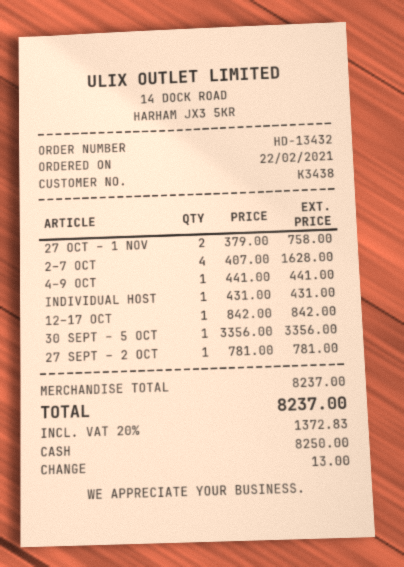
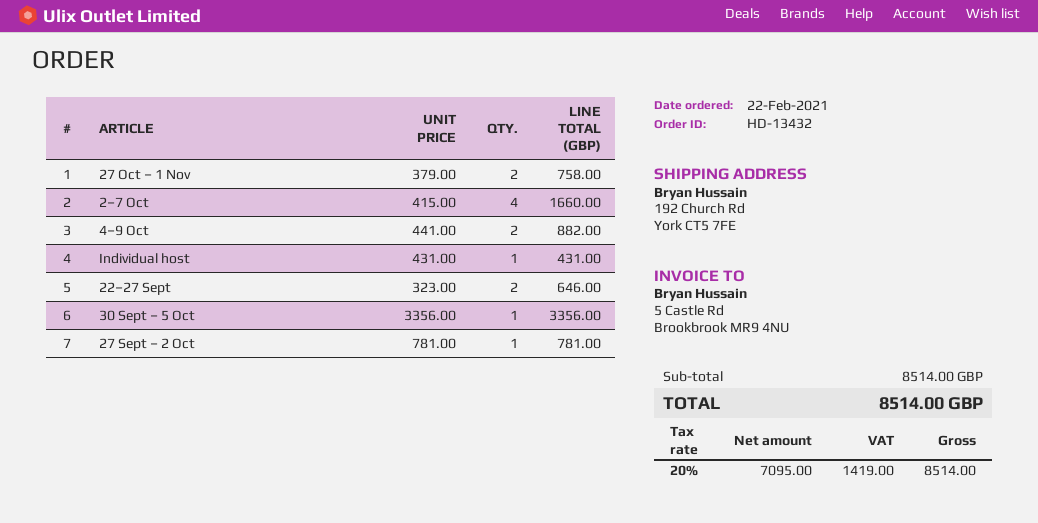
2–7 OCT: 4 x 407.00 = 1628.00 -> 4 x 415.00 = 1660.00
4–9 OCT: 1 x 441.00 = 441.00 -> 2 x 441.00 = 882.00
12–17 OCT: 1 x 842.00 = 842.00 -> none
22–27 Sept: none -> 2 x 323.00 = 646.00
subtotal: 8237.00 -> 8514.00
tax: 20% = 1372.83 -> 20% = 1419.00
total: 8237.00 -> 8514.00

